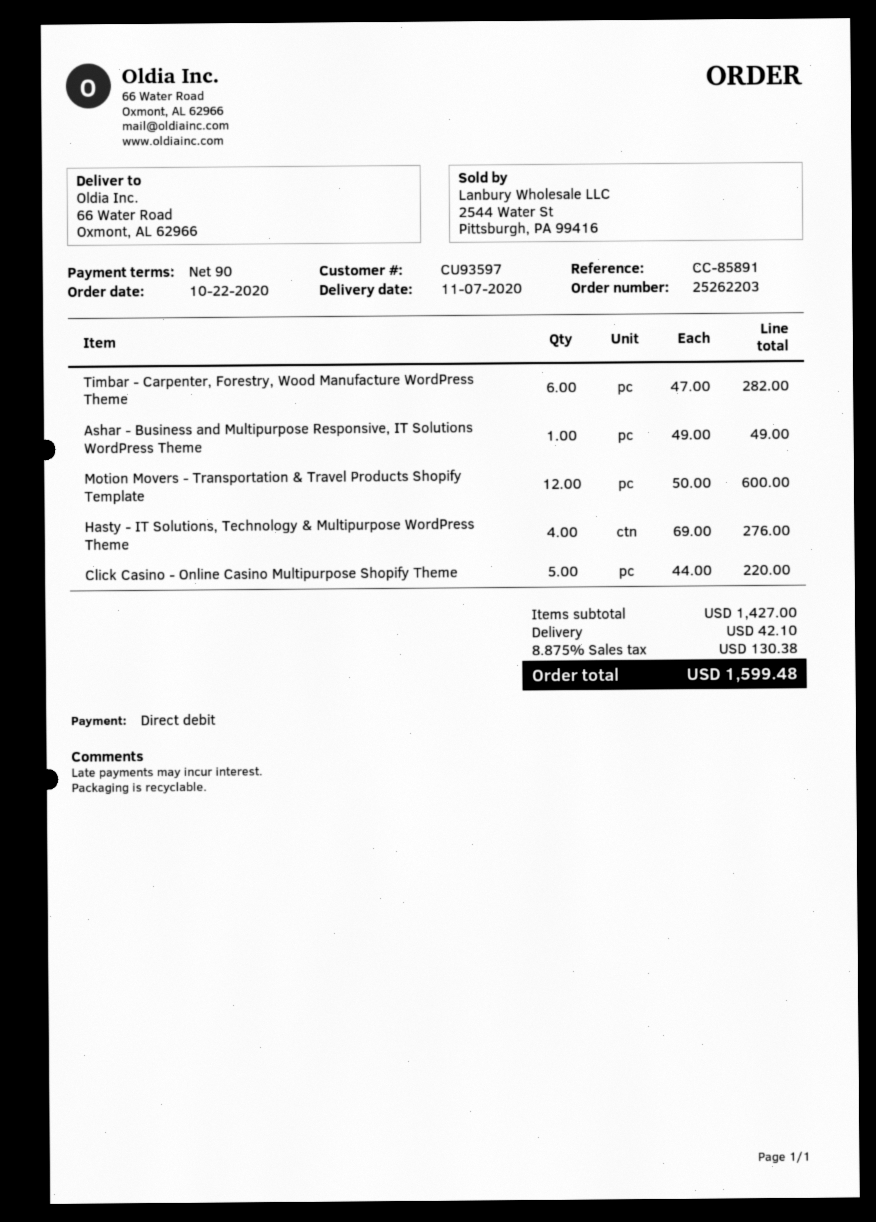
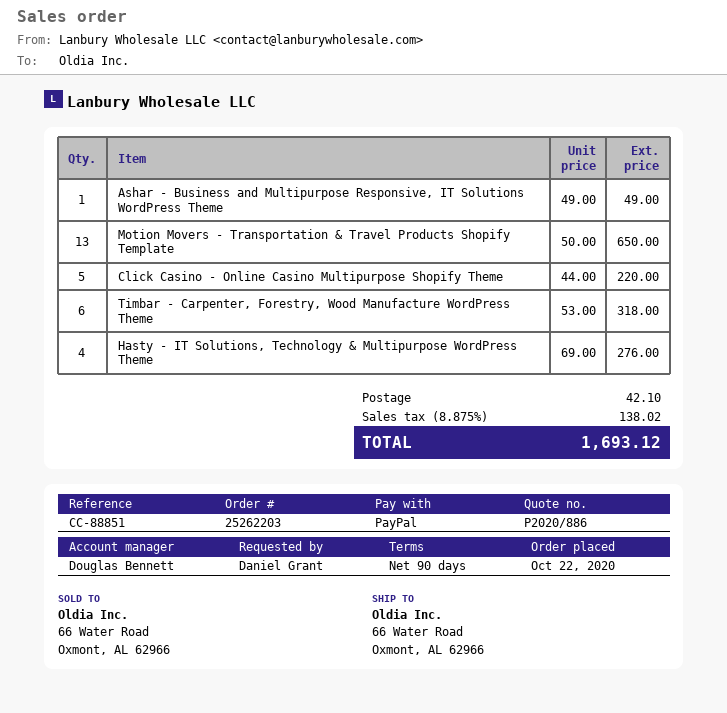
reference: CC-85891 -> CC-88851
payment method: direct debit -> PayPal
Timbar - Carpenter, Forestry, Wood Manufacture WordPress Theme: 6 x 47.00 = 282.00 -> 6 x 53.00 = 318.00
Motion Movers - Transportation & Travel Products Shopify Template: 12 x 50.00 = 600.00 -> 13 x 50.00 = 650.00
tax: 8.875% = 130.38 -> 8.875% = 138.02
total: 1599.48 -> 1693.12

